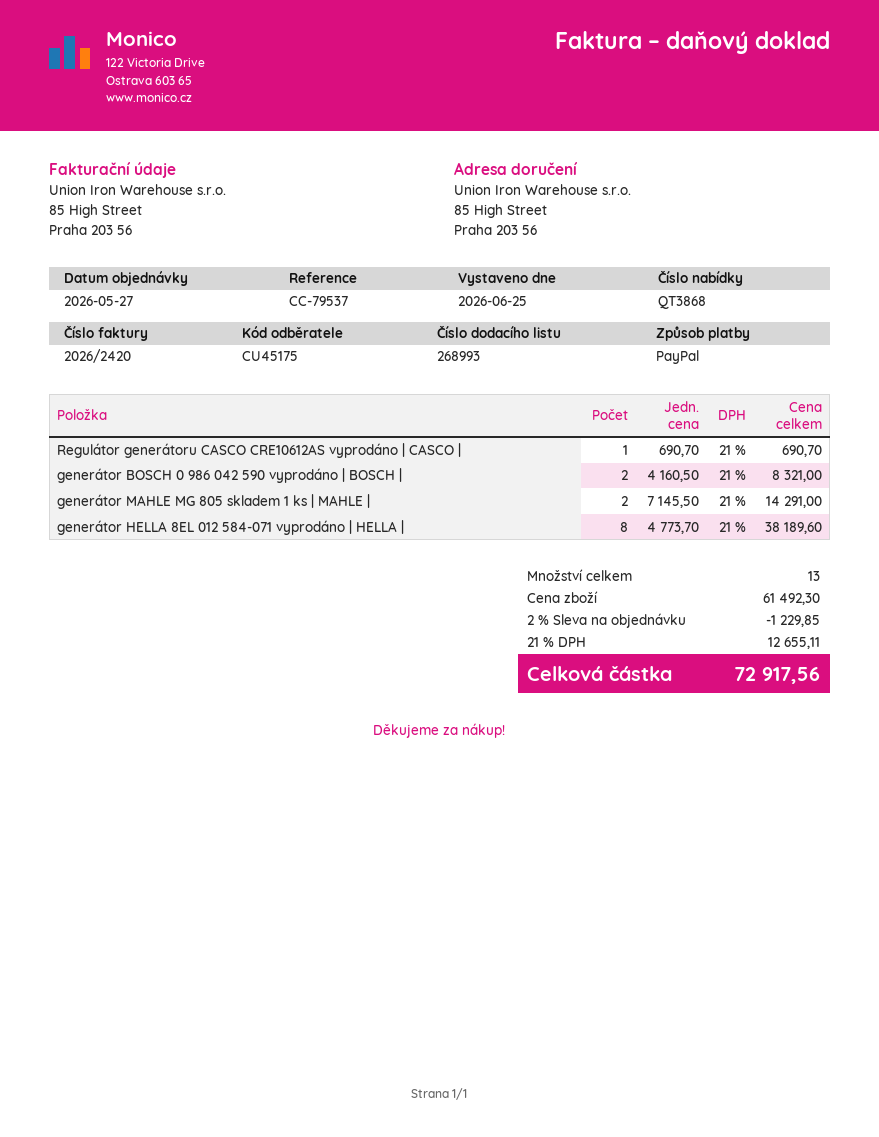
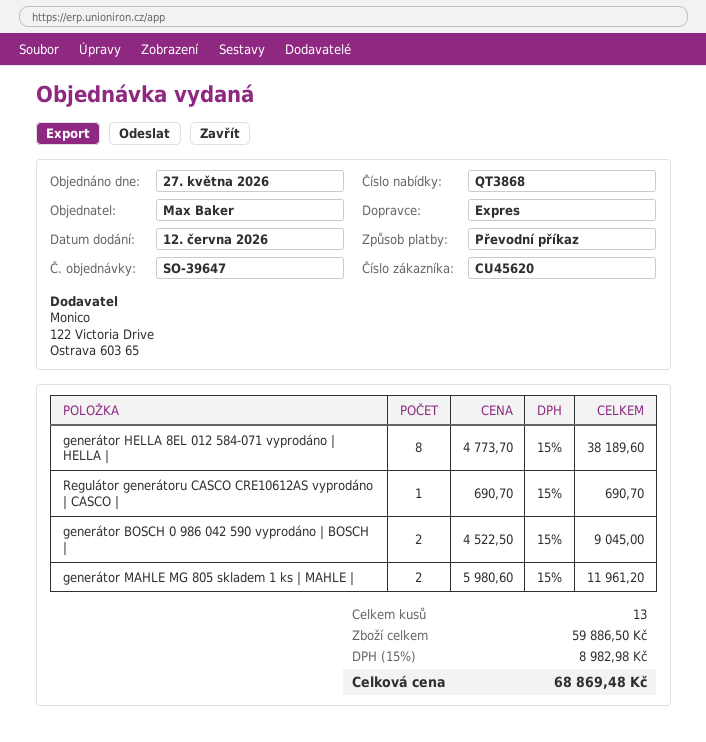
customer number: CU45175 -> CU45620
payment method: PayPal -> bank transfer
generátor BOSCH 0 986 042 590 vyprodáno | BOSCH |: 2 x 4160.50 = 8321.00 -> 2 x 4522.50 = 9045.00
generátor MAHLE MG 805 skladem 1 ks | MAHLE |: 2 x 7145.50 = 14291.00 -> 2 x 5980.60 = 11961.20
subtotal: 61492.30 -> 59886.50
discount: 2% = 1229.85 -> none
tax: 21% = 12655.11 -> 15% = 8982.98
total: 72917.56 -> 68869.48

